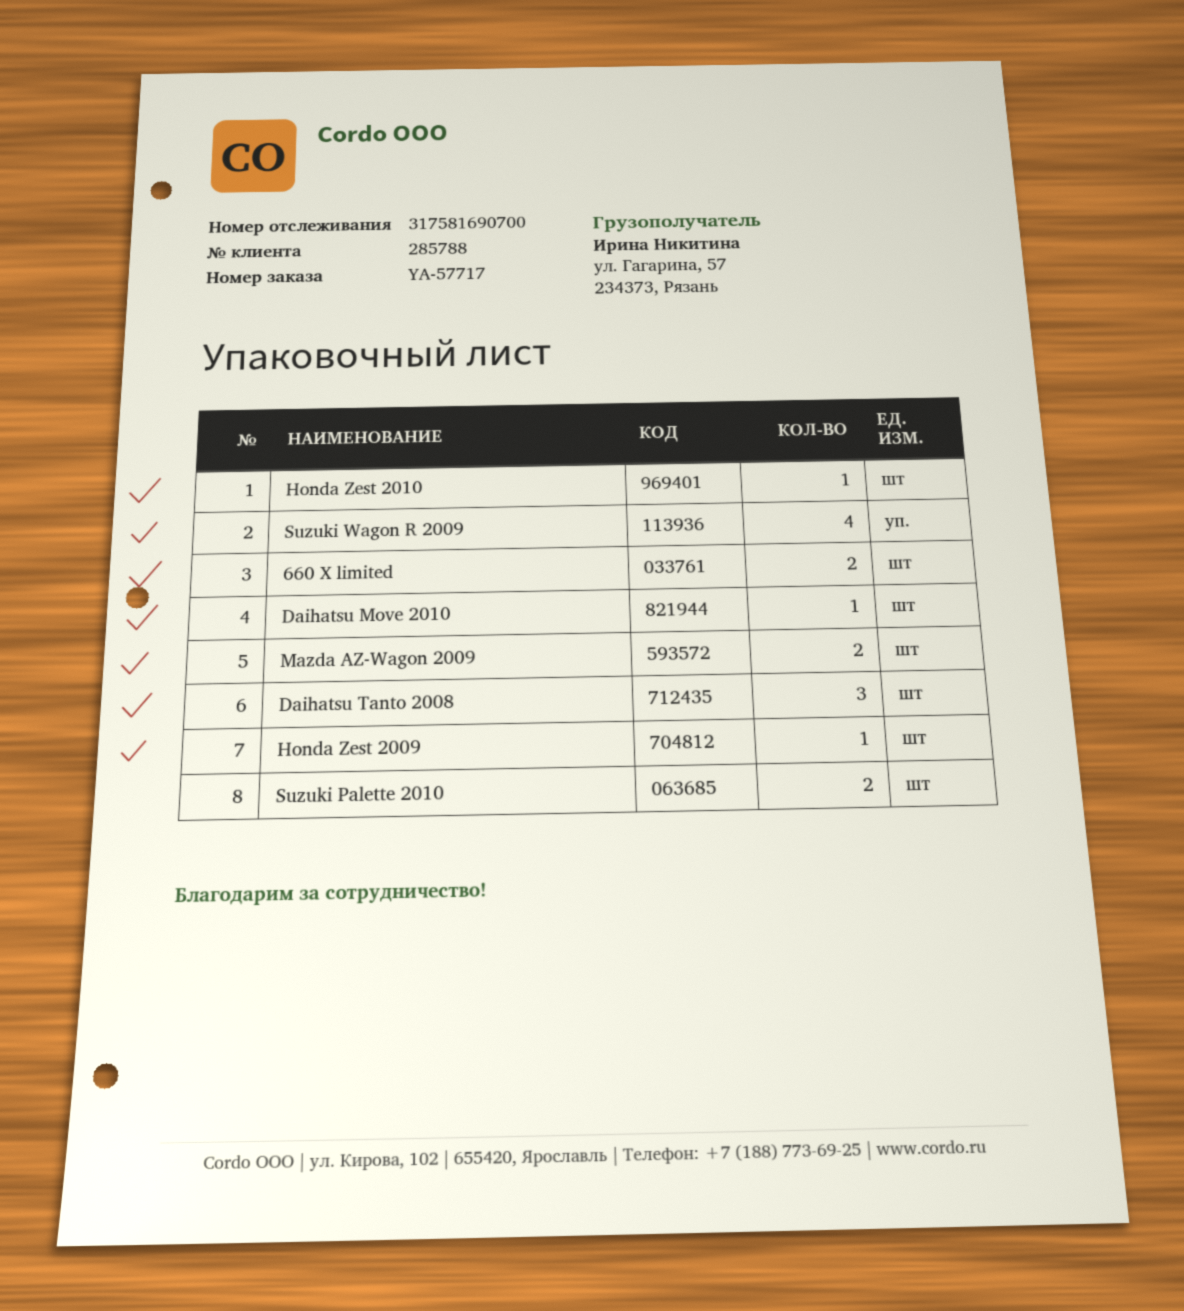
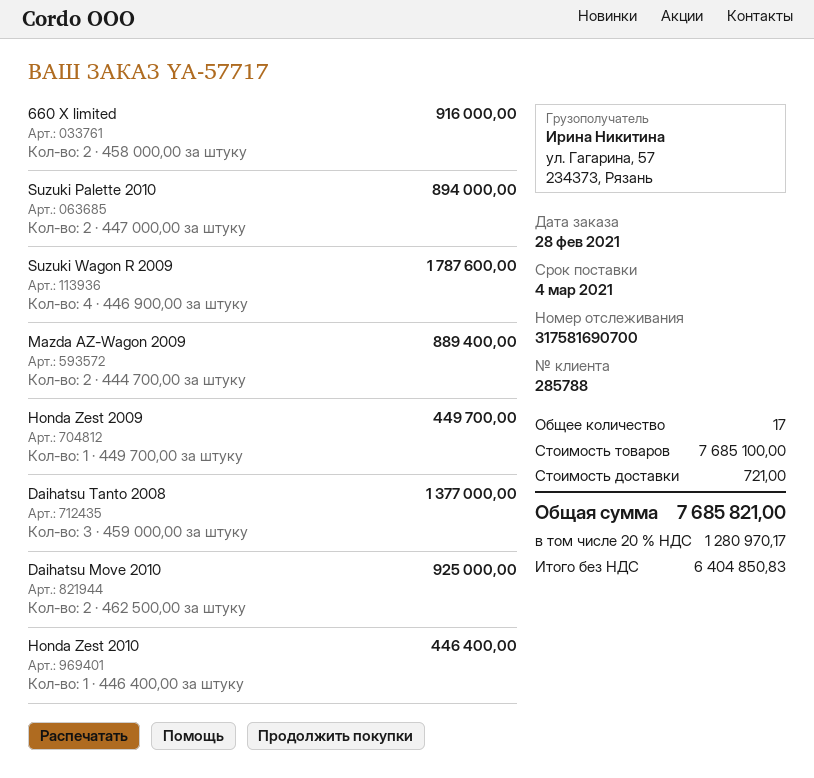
Daihatsu Move 2010: 1 -> 2

